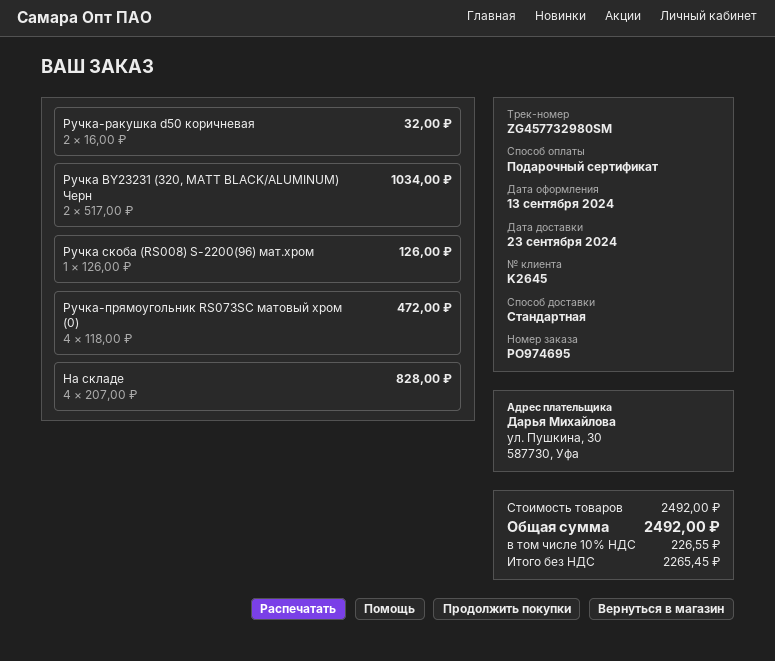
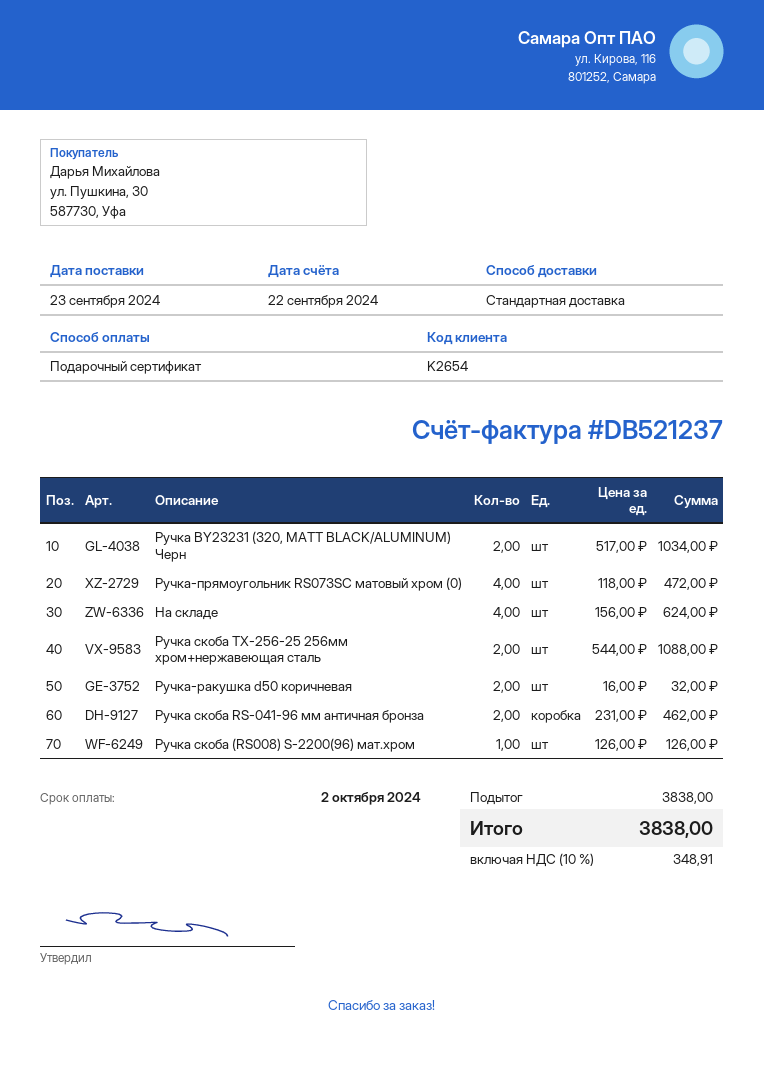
customer number: K2645 -> K2654
На складе: 4 x 207.00 = 828.00 -> 4 x 156.00 = 624.00
Ручка скоба TX-256-25 256мм хром+нержавеющая сталь: none -> 2 x 544.00 = 1088.00
Ручка скоба RS-041-96 мм античная бронза: none -> 2 x 231.00 = 462.00
subtotal: 2492.00 -> 3838.00
tax: 10% = 226.55 -> 10% = 348.91
total: 2492.00 -> 3838.00

